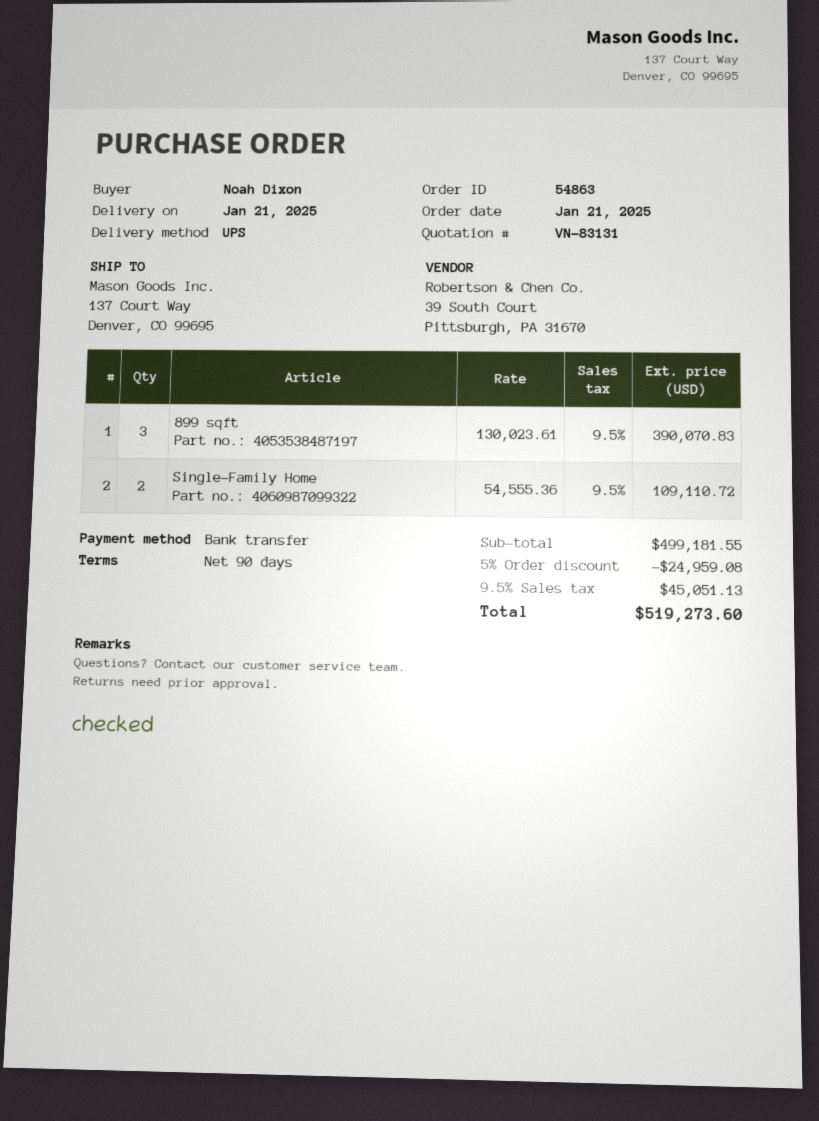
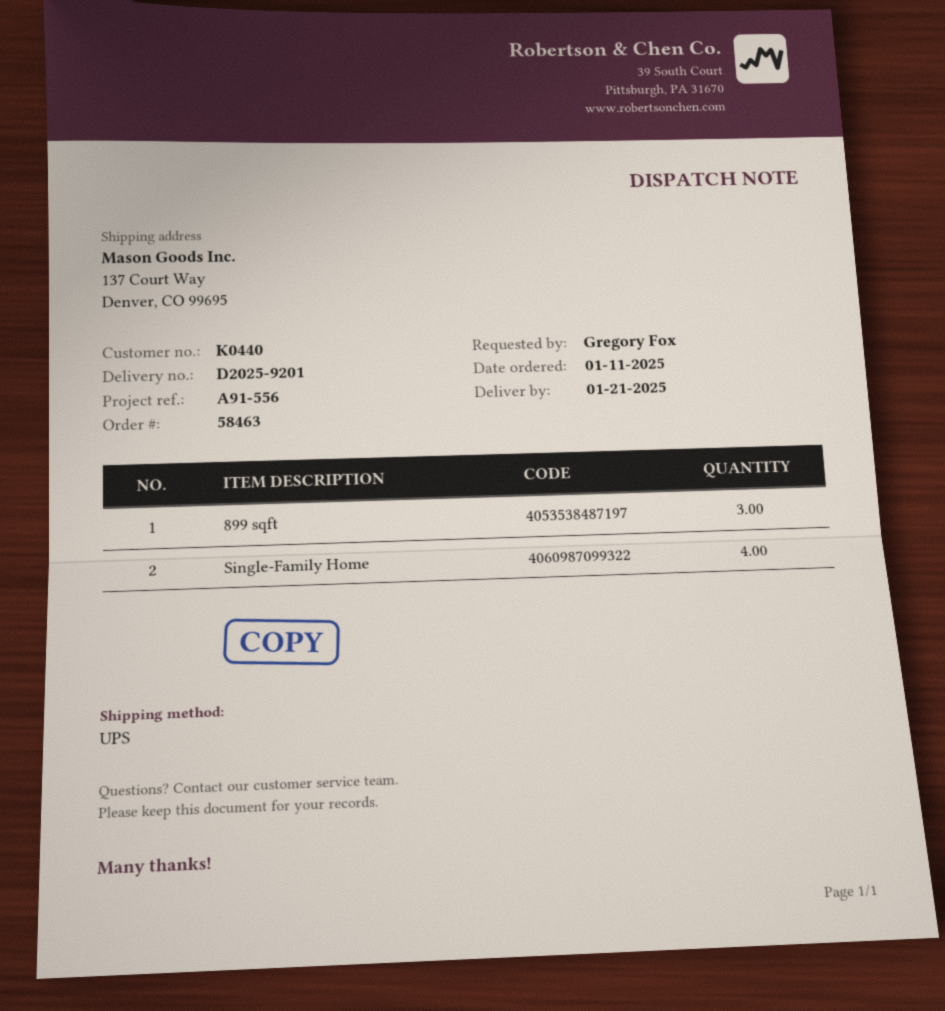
order number: 54863 -> 58463
order date: 2025-01-21 -> 2025-01-11
ordered by: Noah Dixon -> Gregory Fox
Single-Family Home: 2 -> 4

